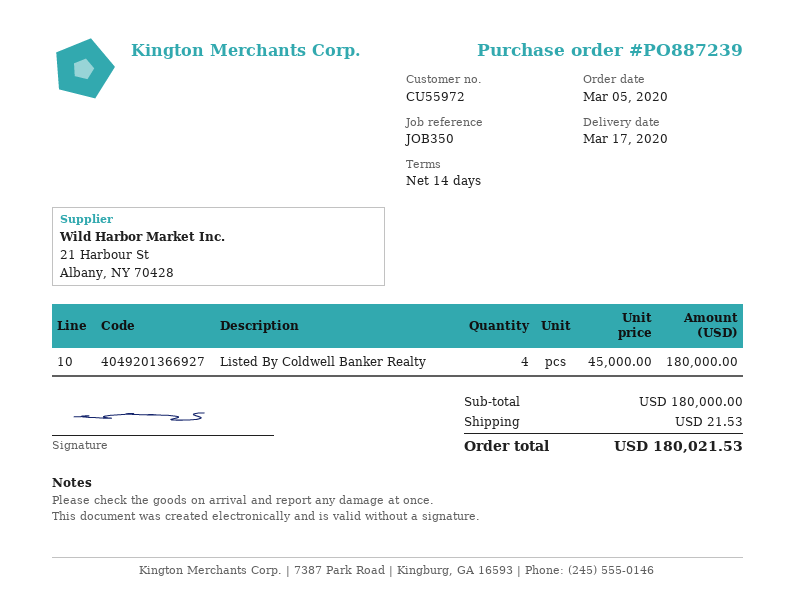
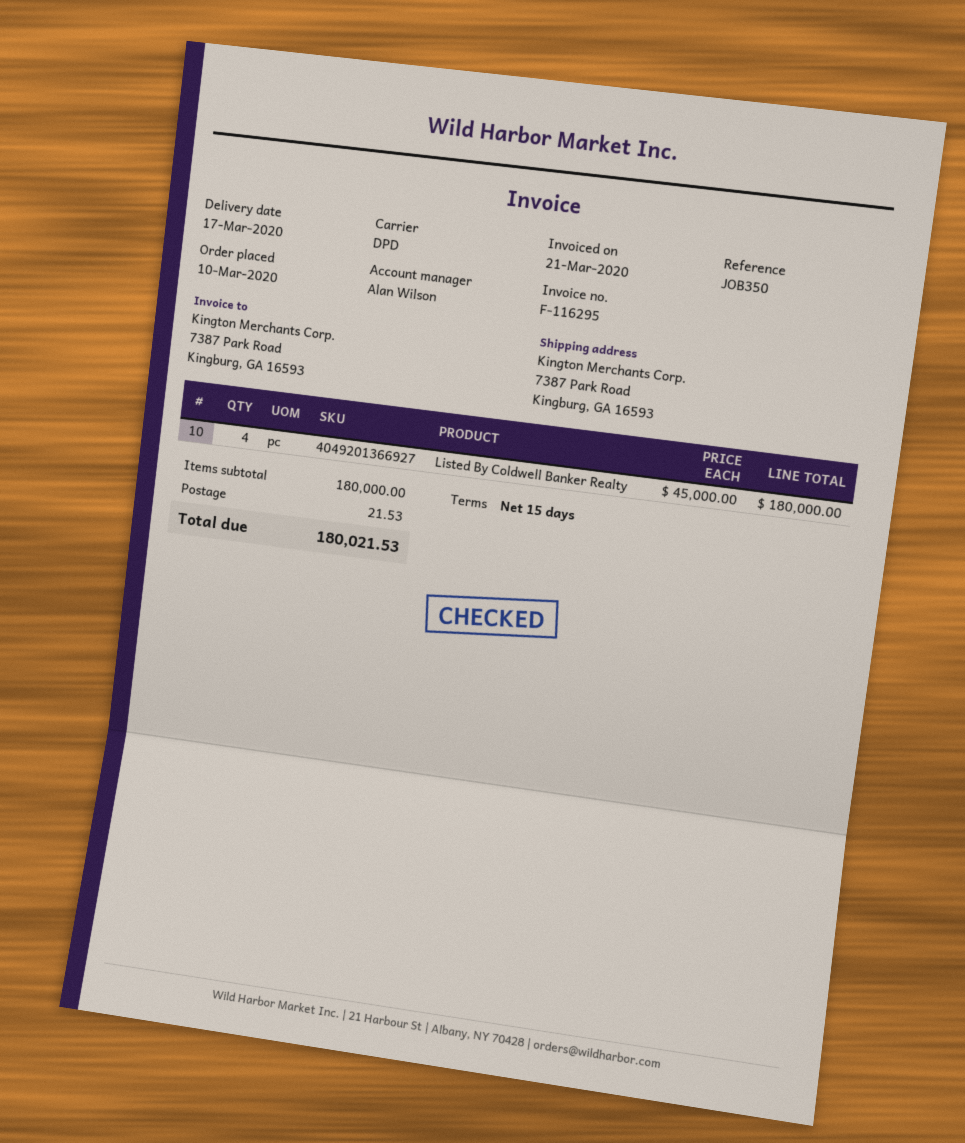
order date: 2020-03-05 -> 2020-03-10
payment terms: 14 days -> 15 days

